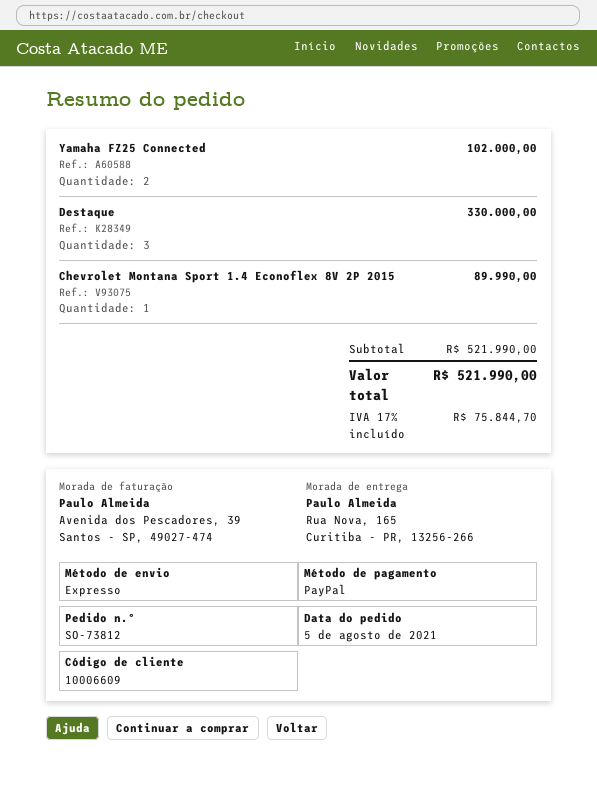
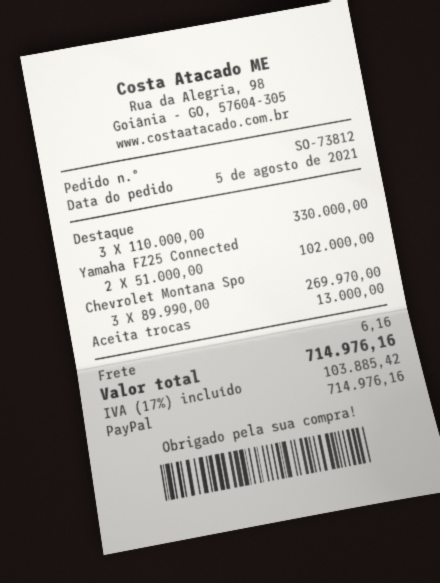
Chevrolet Montana Sport 1.4 Econoflex 8V 2P 2015: 1 for 89990.00 -> 3 for 269970.00
Aceita trocas: none -> 1 for 13000.00
shipping: none -> 6.16
tax: 17% = 75844.70 -> 17% = 103885.42
total: 521990.00 -> 714976.16

